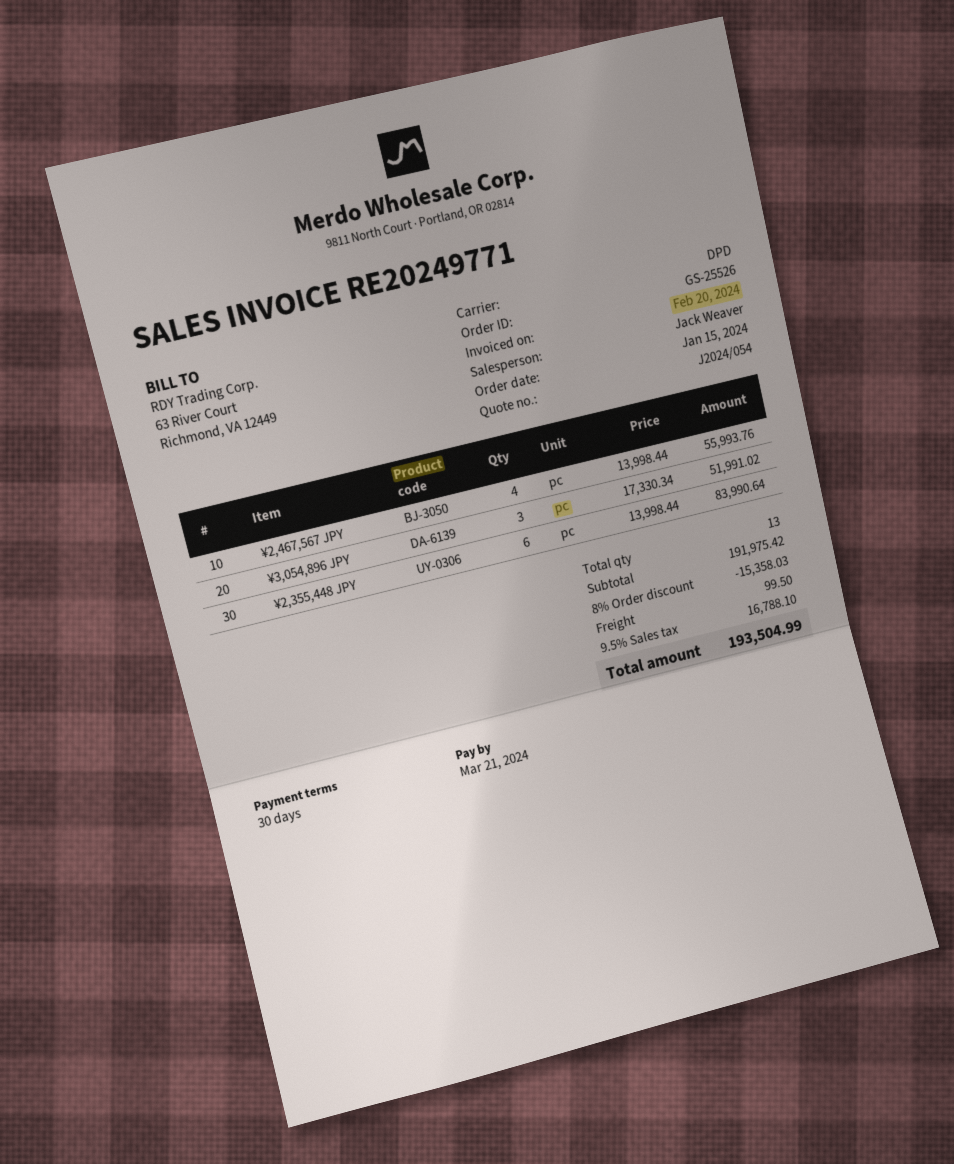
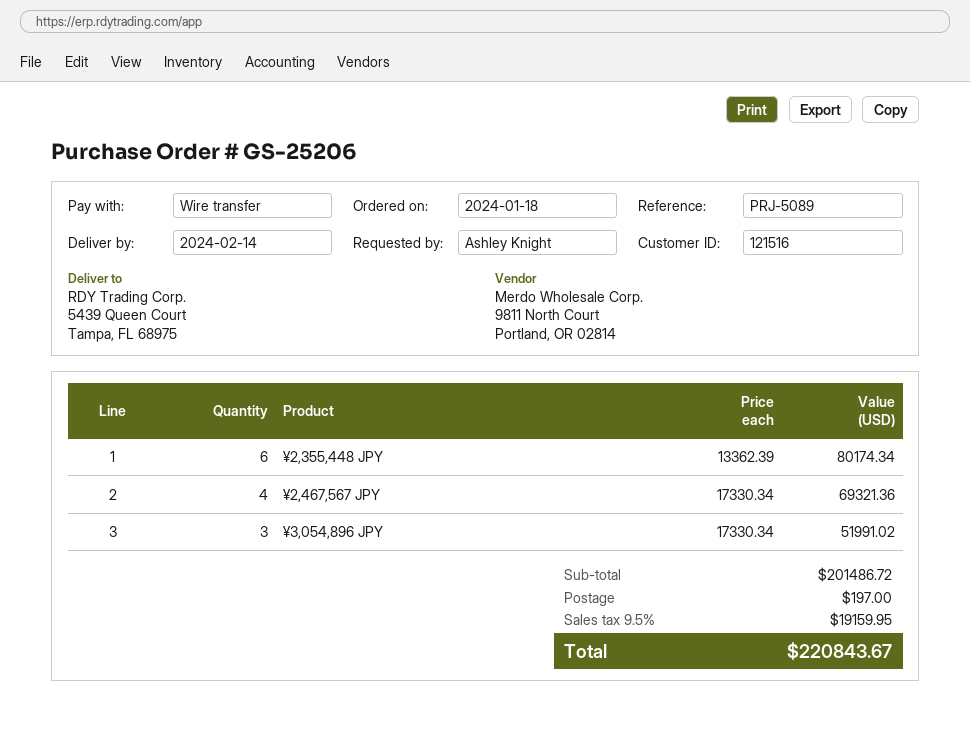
order number: GS-25526 -> GS-25206
order date: 2024-01-15 -> 2024-01-18
¥2,467,567 JPY: 4 x 13998.44 = 55993.76 -> 4 x 17330.34 = 69321.36
¥2,355,448 JPY: 6 x 13998.44 = 83990.64 -> 6 x 13362.39 = 80174.34
subtotal: 191975.42 -> 201486.72
discount: 8% = 15358.03 -> none
shipping: 99.50 -> 197.00
tax: 9.5% = 16788.10 -> 9.5% = 19159.95
total: 193504.99 -> 220843.67

